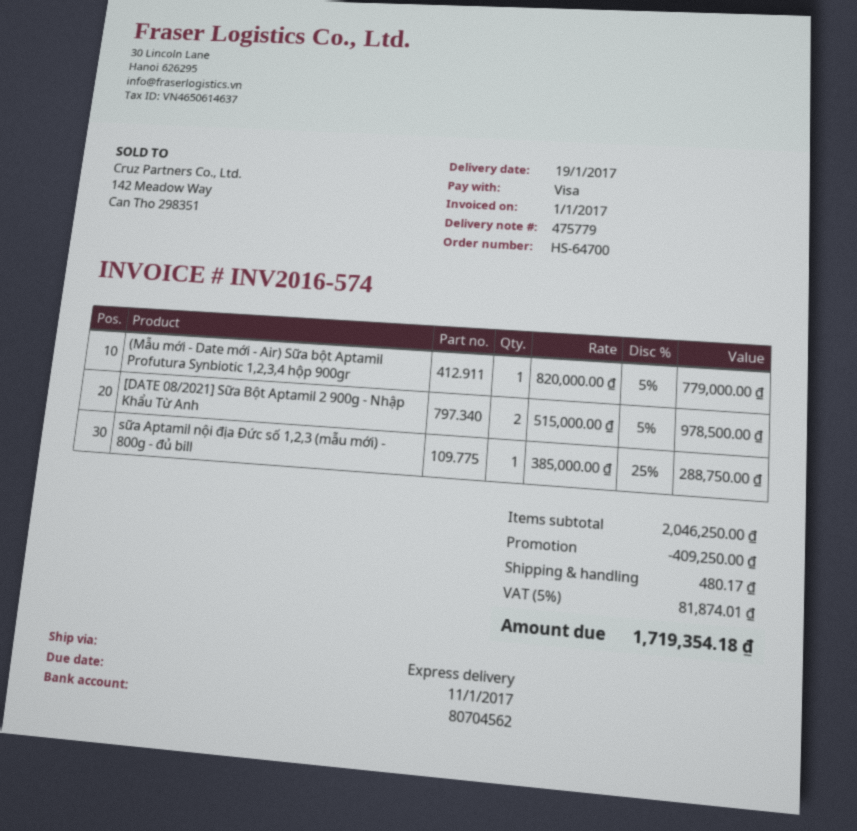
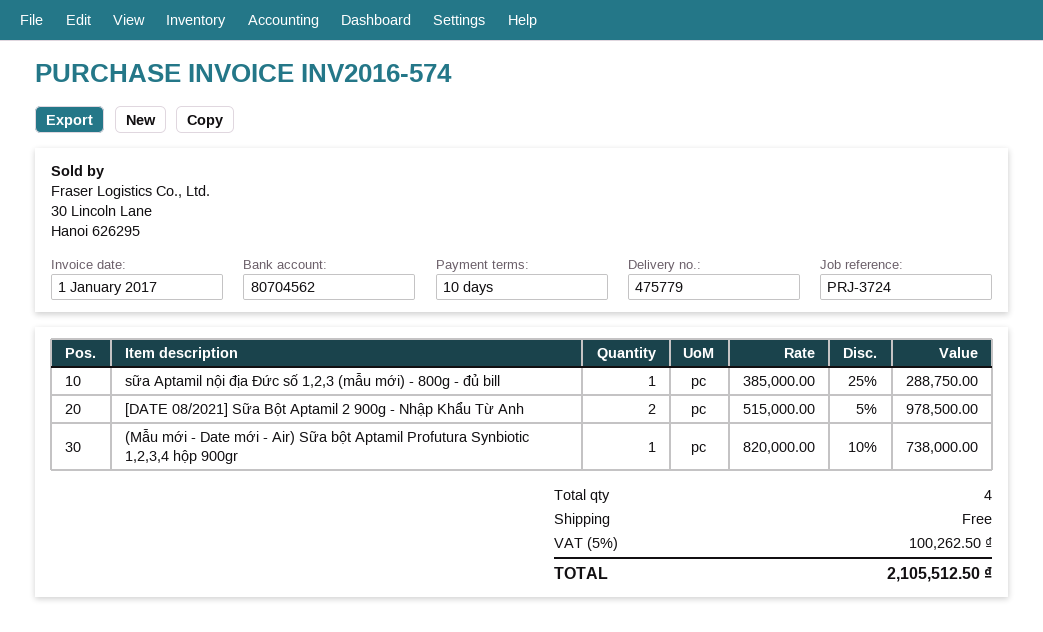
(Mẫu mới - Date mới - Air) Sữa bột Aptamil Profutura Synbiotic 1,2,3,4 hộp 900gr: 1 x 820000.00 - 5% = 779000.00 -> 1 x 820000.00 - 10% = 738000.00
discount: 409250.00 -> none
shipping: 480.17 -> 0.00
tax: 5% = 81874.01 -> 5% = 100262.50
total: 1719354.18 -> 2105512.50

